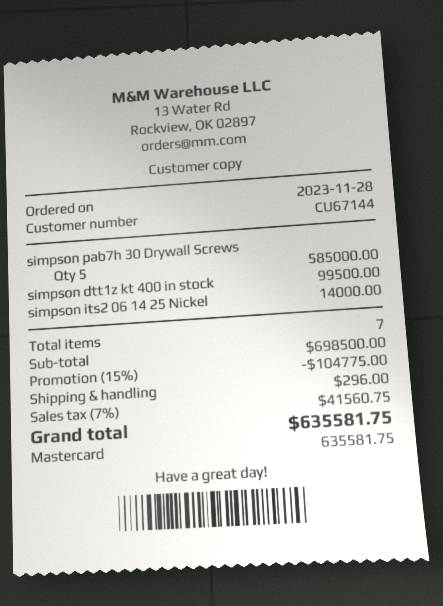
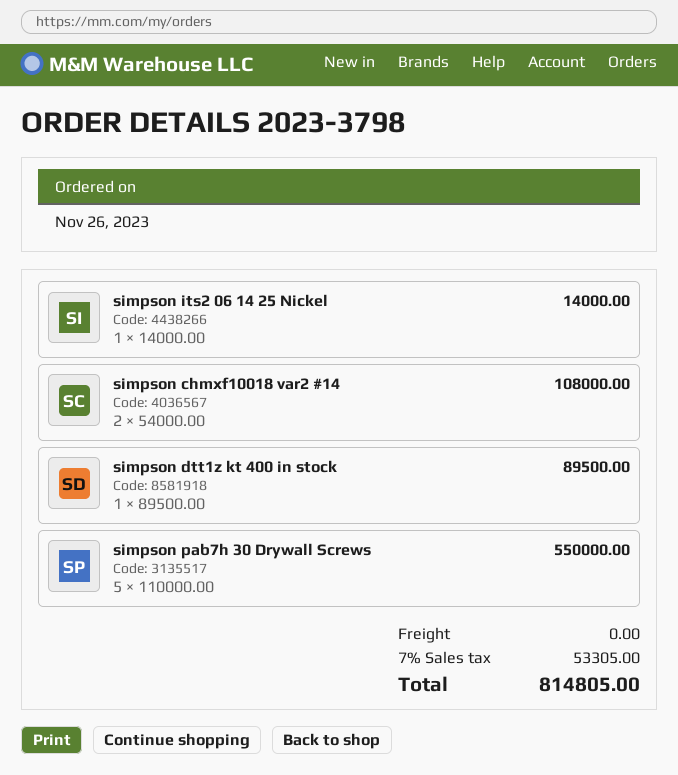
order date: 2023-11-28 -> 2023-11-26
simpson pab7h 30 Drywall Screws: 5 for 585000.00 -> 5 for 550000.00
simpson dtt1z kt 400 in stock: 1 for 99500.00 -> 1 for 89500.00
simpson chmxf10018 var2 #14: none -> 2 for 108000.00
discount: 15% = 104775.00 -> none
shipping: 296.00 -> 0.00
tax: 7% = 41560.75 -> 7% = 53305.00
total: 635581.75 -> 814805.00

